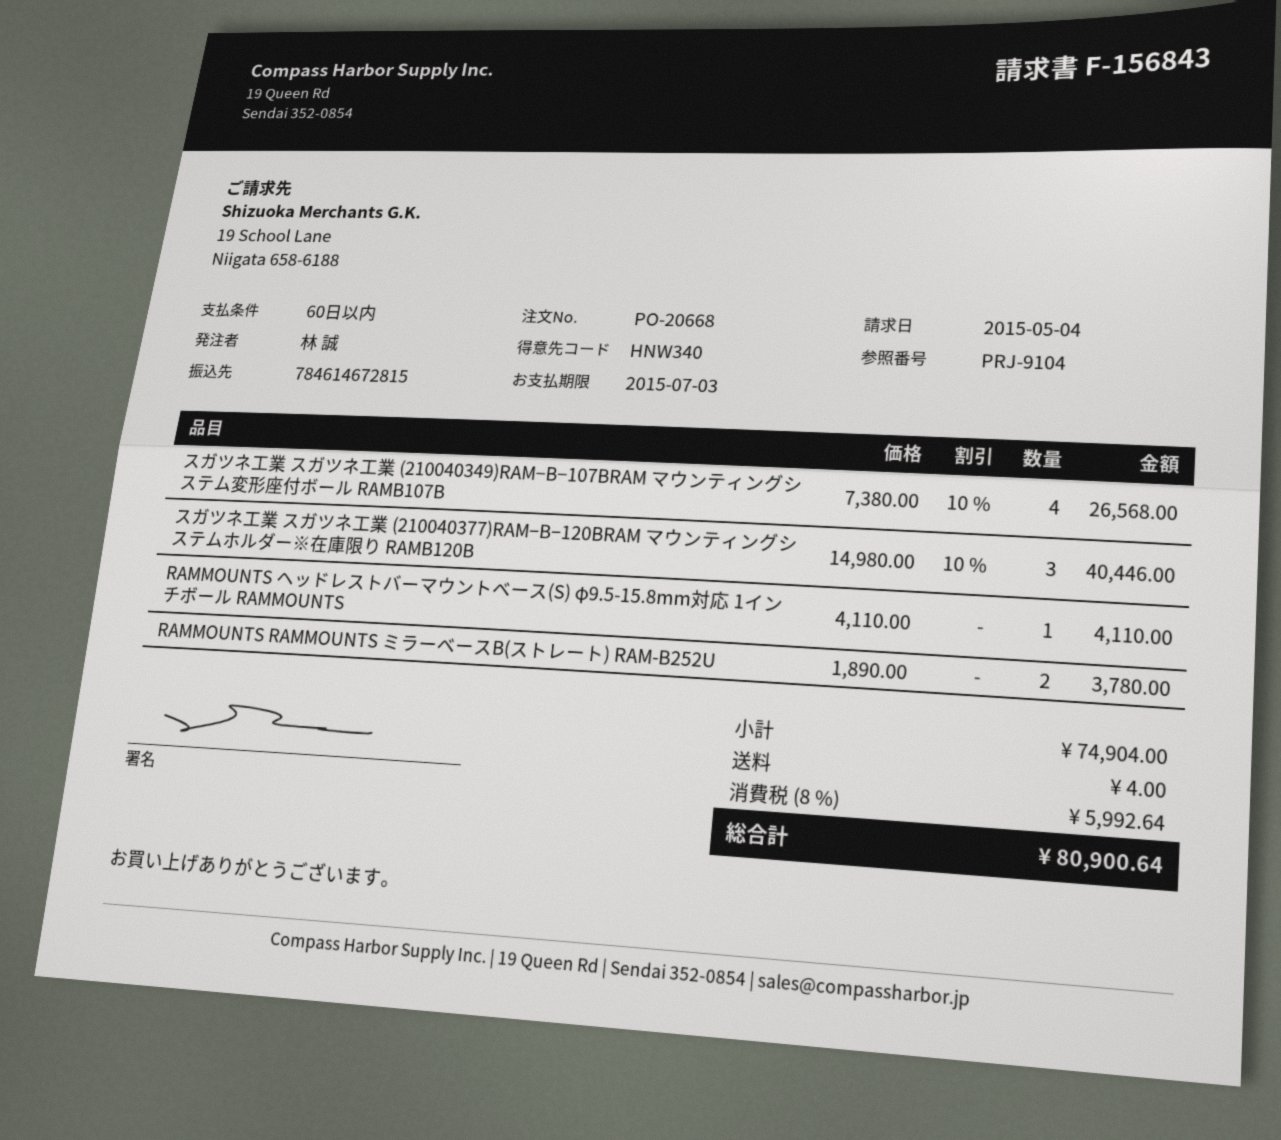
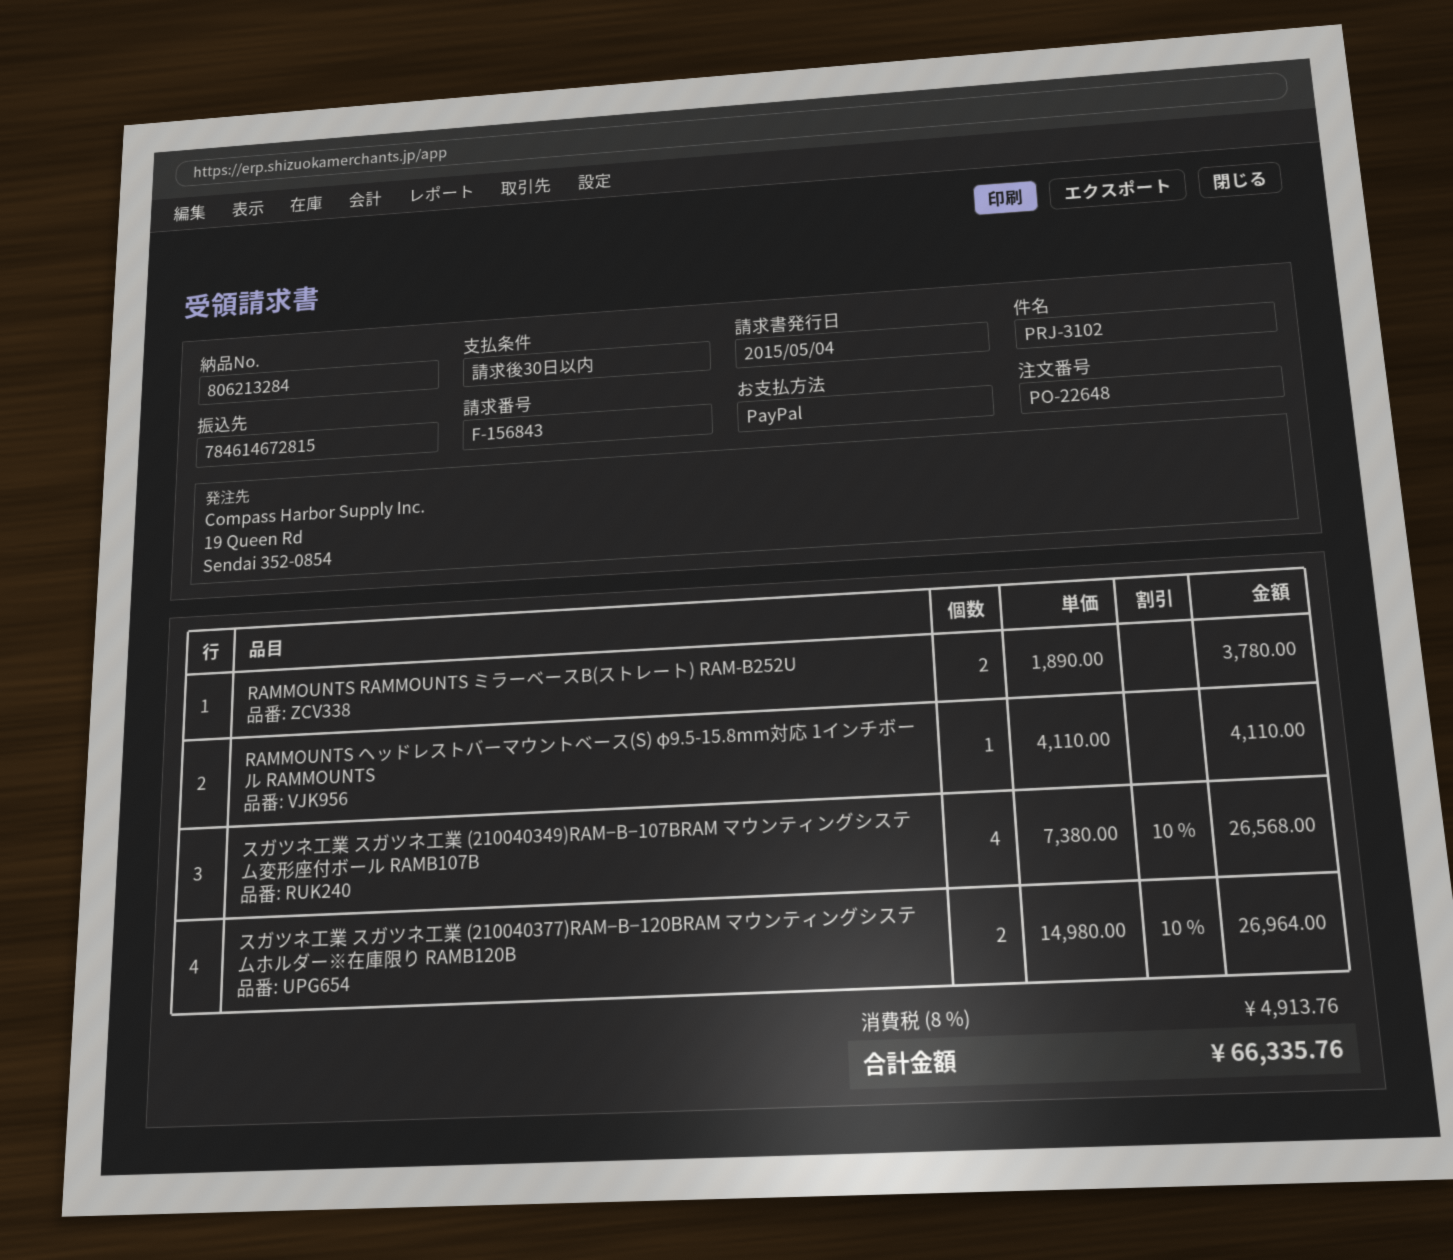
order number: PO-20668 -> PO-22648
payment terms: 60 days -> 30 days
reference: PRJ-9104 -> PRJ-3102
スガツネ工業 スガツネ工業 (210040377)RAM−B−120BRAM マウンティングシステムホルダー※在庫限り RAMB120B: 3 x 14980.00 - 10% = 40446.00 -> 2 x 14980.00 - 10% = 26964.00
shipping: 4.00 -> none
tax: 8% = 5992.64 -> 8% = 4913.76
total: 80900.64 -> 66335.76

